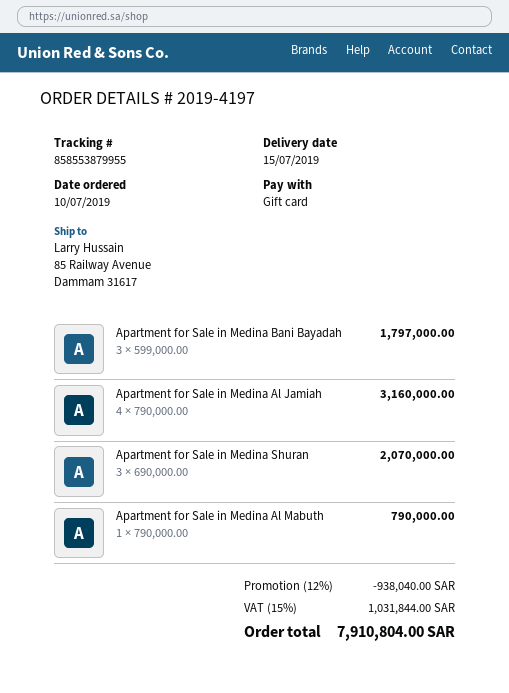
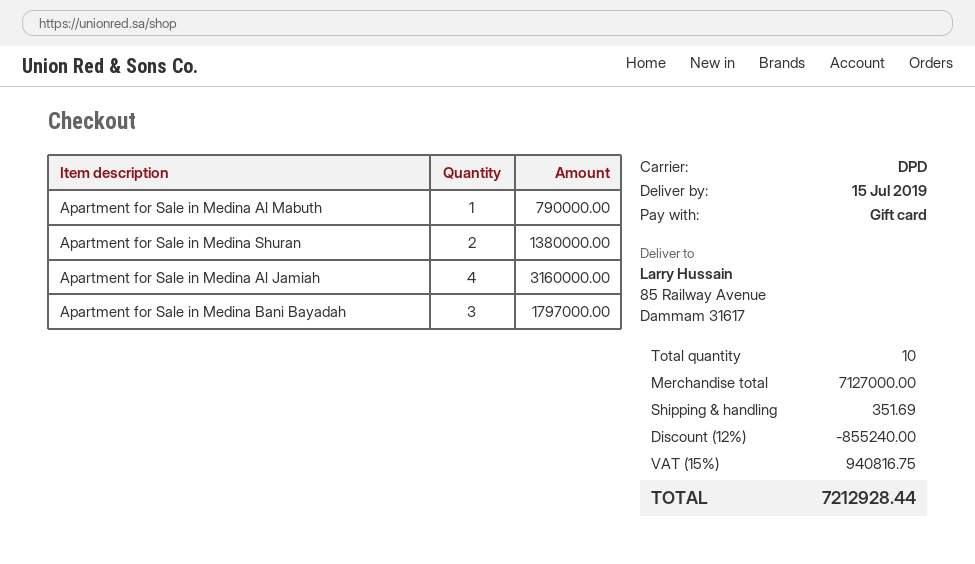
Apartment for Sale in Medina Shuran: 3 for 2070000.00 -> 2 for 1380000.00
discount: 12% = 938040.00 -> 12% = 855240.00
shipping: none -> 351.69
tax: 15% = 1031844.00 -> 15% = 940816.75
total: 7910804.00 -> 7212928.44

